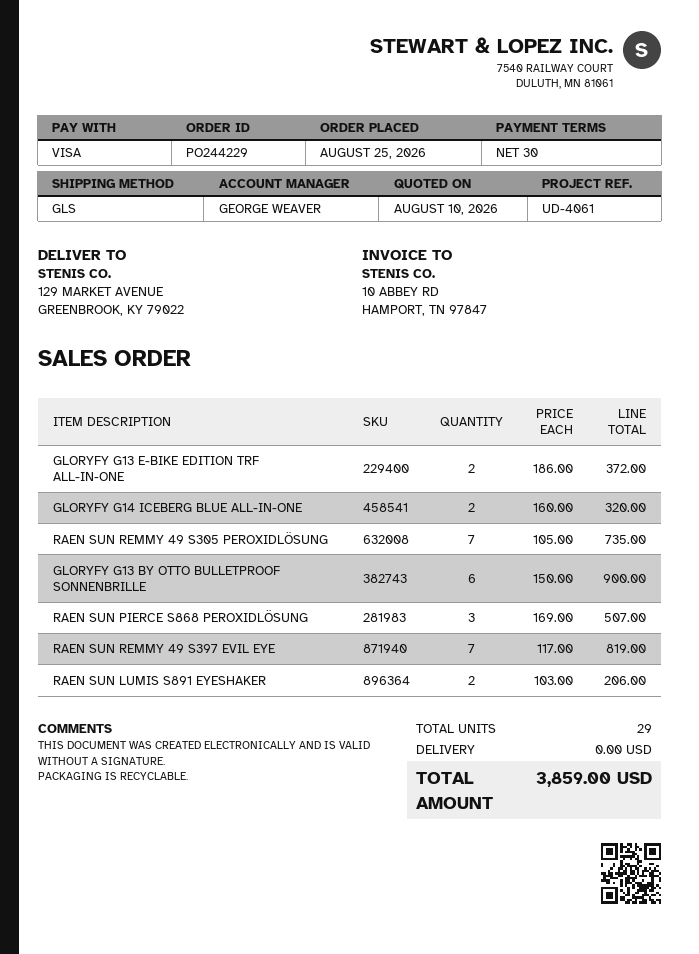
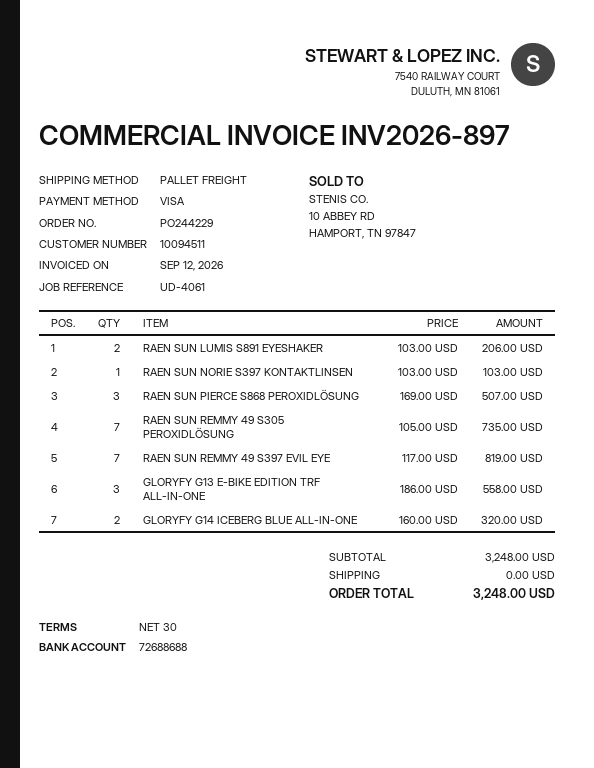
shipping method: GLS -> pallet freight
GLORYFY G13 E-BIKE EDITION TRF ALL-IN-ONE: 2 x 186.00 = 372.00 -> 3 x 186.00 = 558.00
GLORYFY G13 BY OTTO BULLETPROOF SONNENBRILLE: 6 x 150.00 = 900.00 -> none
RAEN SUN NORIE S397 KONTAKTLINSEN: none -> 1 x 103.00 = 103.00
total: 3859.00 -> 3248.00

